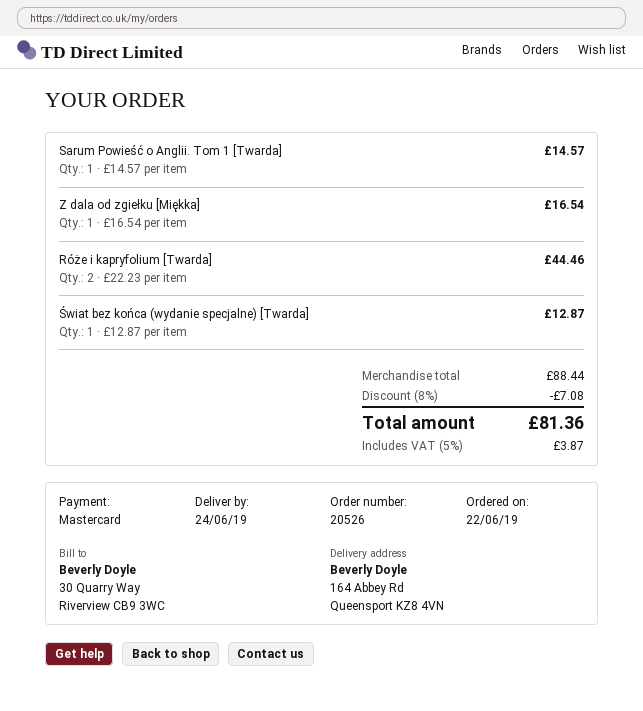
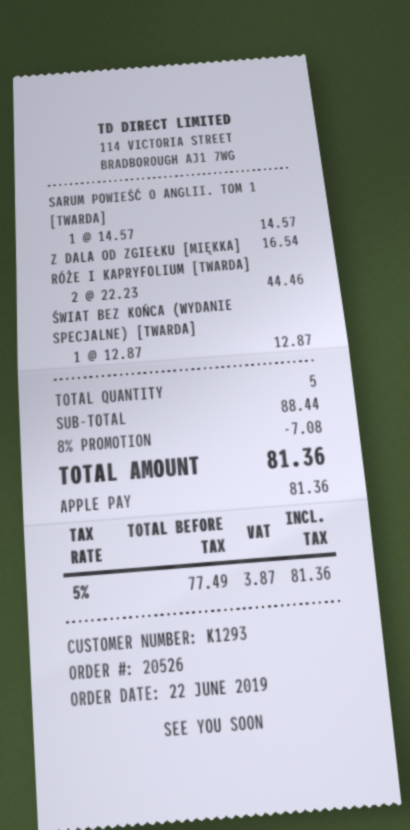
payment method: Mastercard -> Apple Pay

